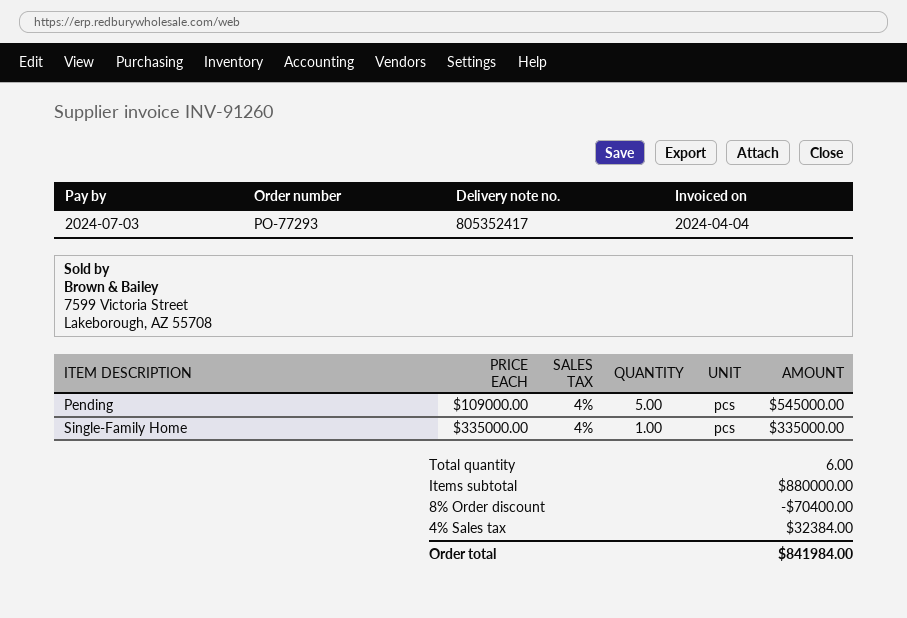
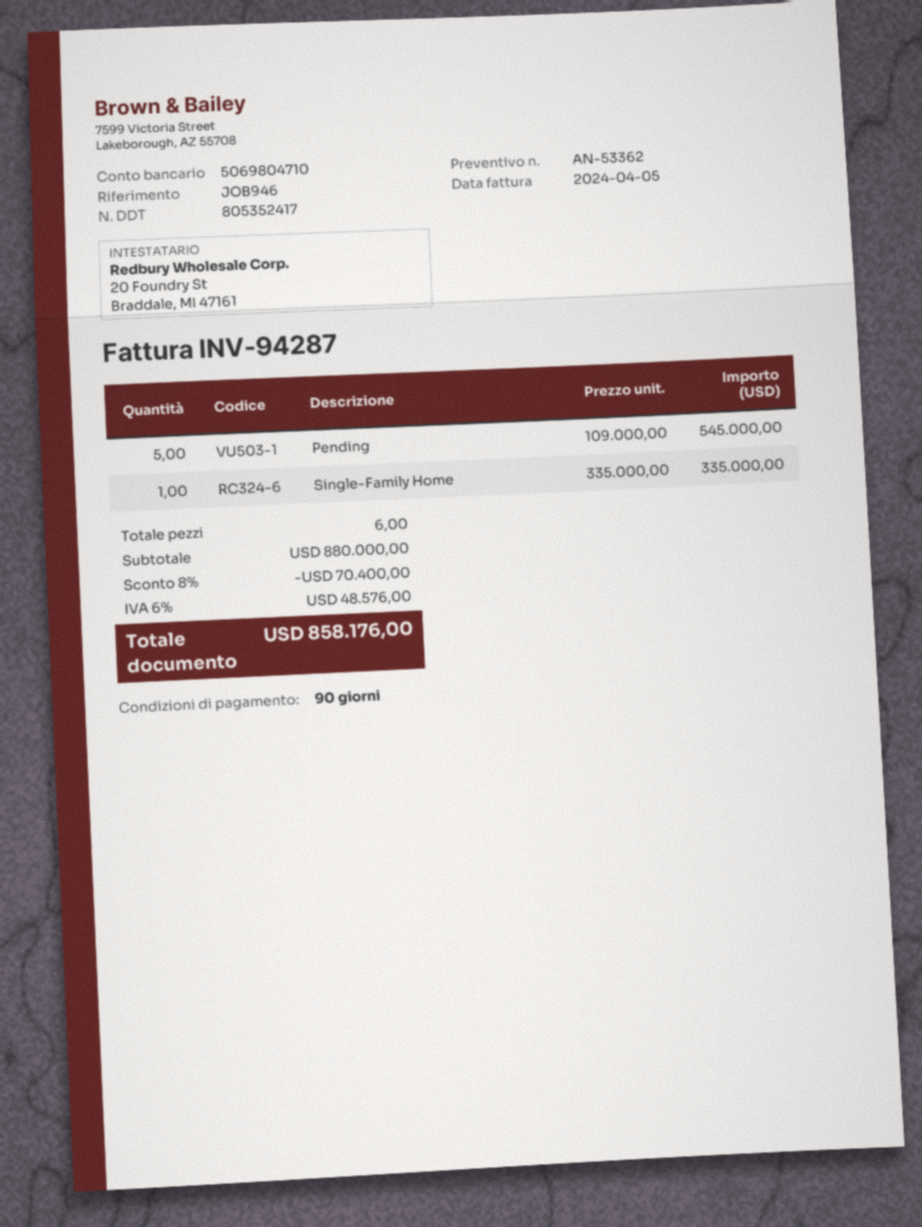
invoice number: INV-91260 -> INV-94287
invoice date: 2024-04-04 -> 2024-04-05
tax: 4% = 32384.00 -> 6% = 48576.00
total: 841984.00 -> 858176.00

